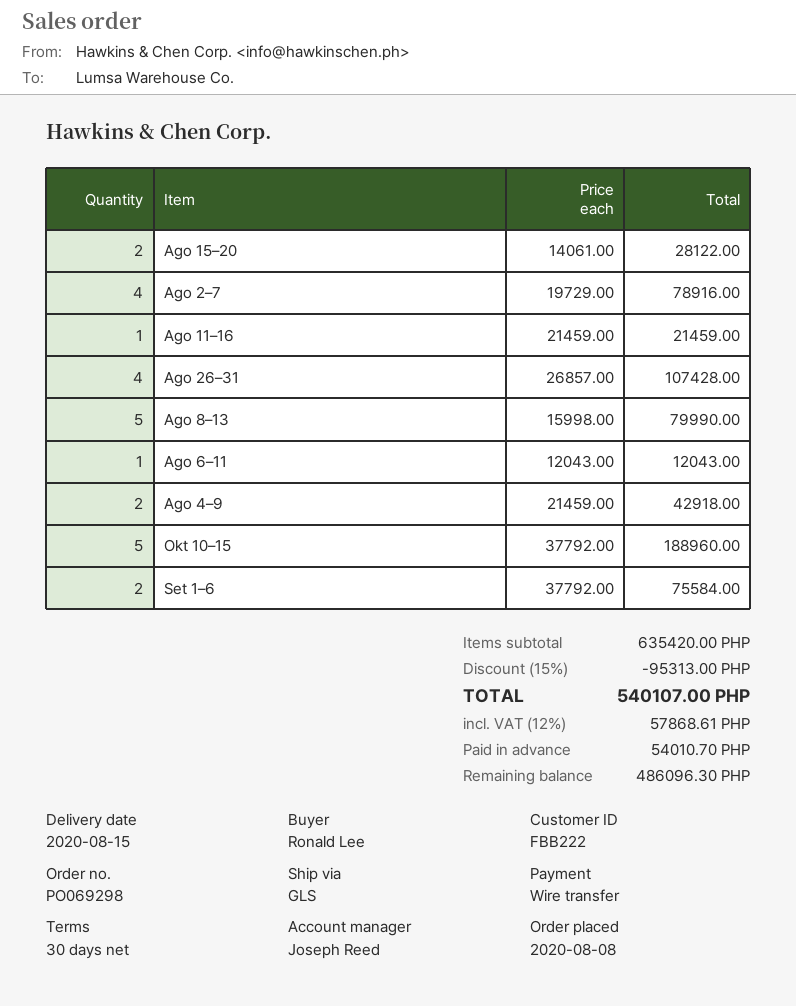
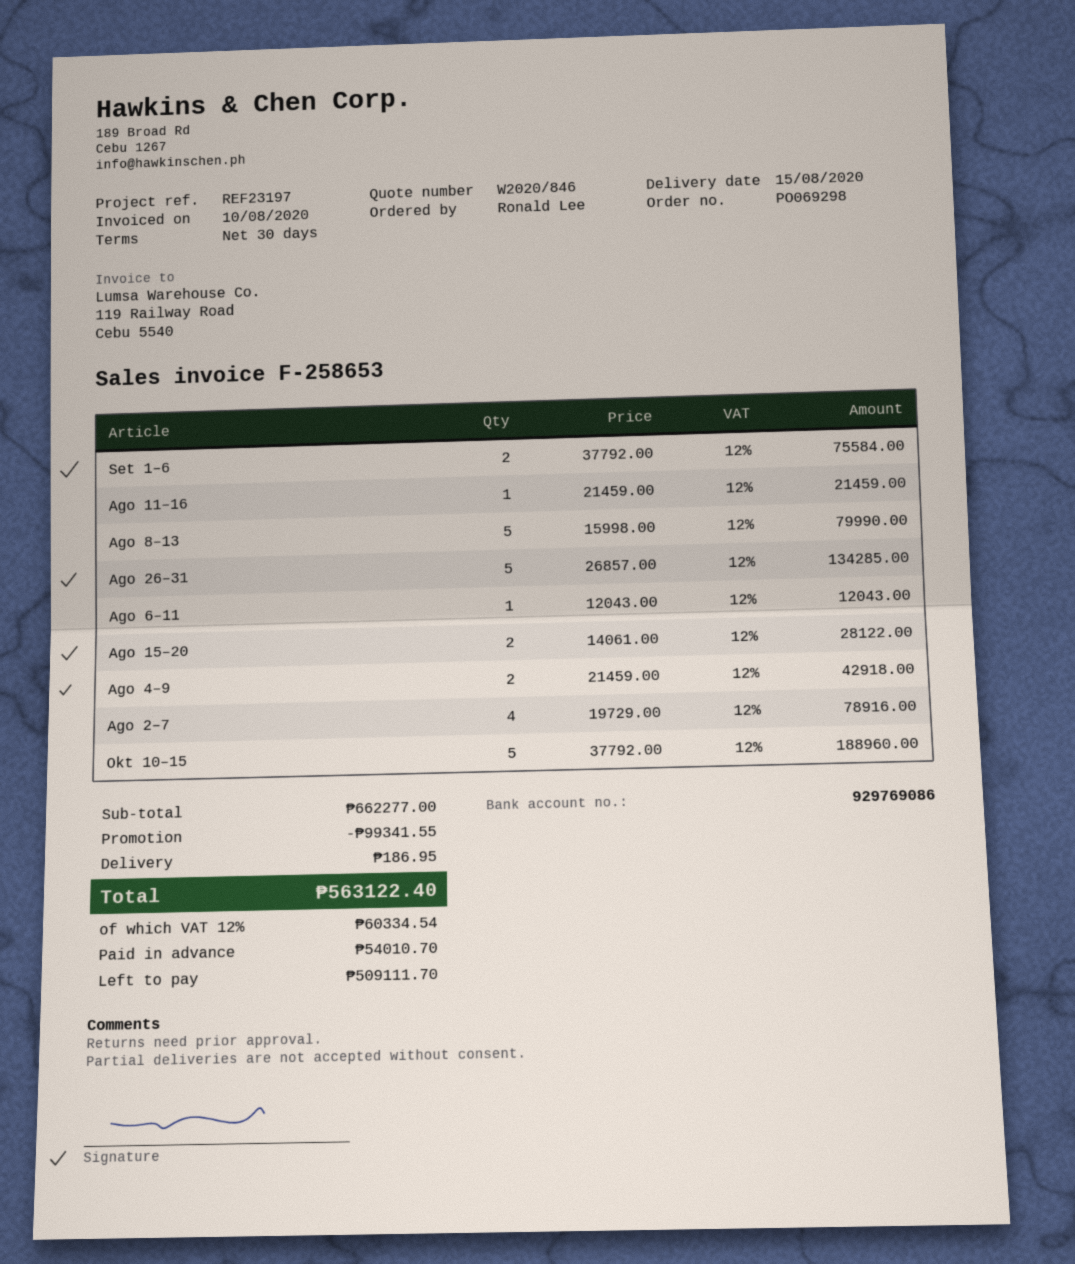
Ago 26–31: 4 x 26857.00 = 107428.00 -> 5 x 26857.00 = 134285.00
subtotal: 635420.00 -> 662277.00
discount: 95313.00 -> 99341.55
shipping: none -> 186.95
tax: 12% = 57868.61 -> 12% = 60334.54
total: 540107.00 -> 563122.40
balance: 486096.30 -> 509111.70

